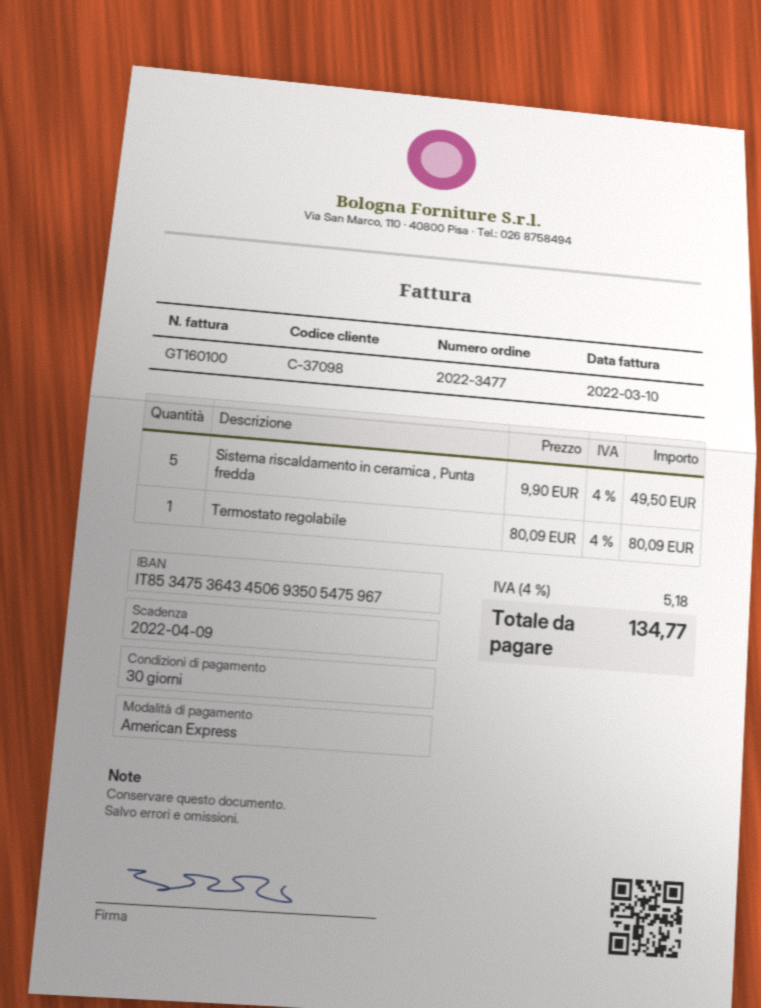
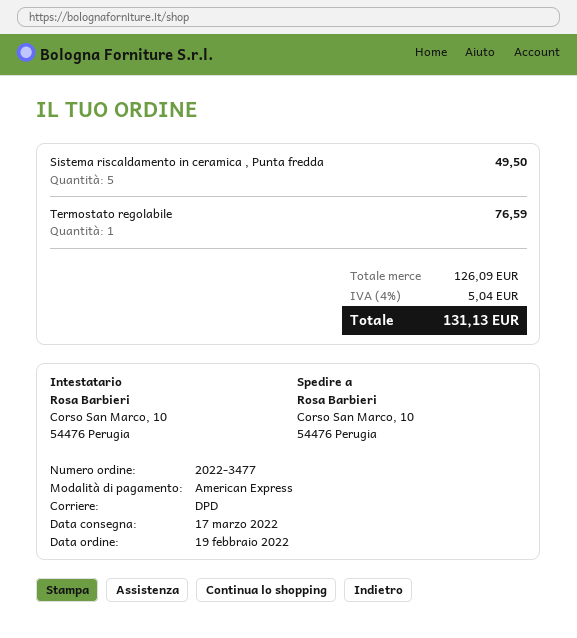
Termostato regolabile: 1 for 80.09 -> 1 for 76.59
tax: 4% = 5.18 -> 4% = 5.04
total: 134.77 -> 131.13

